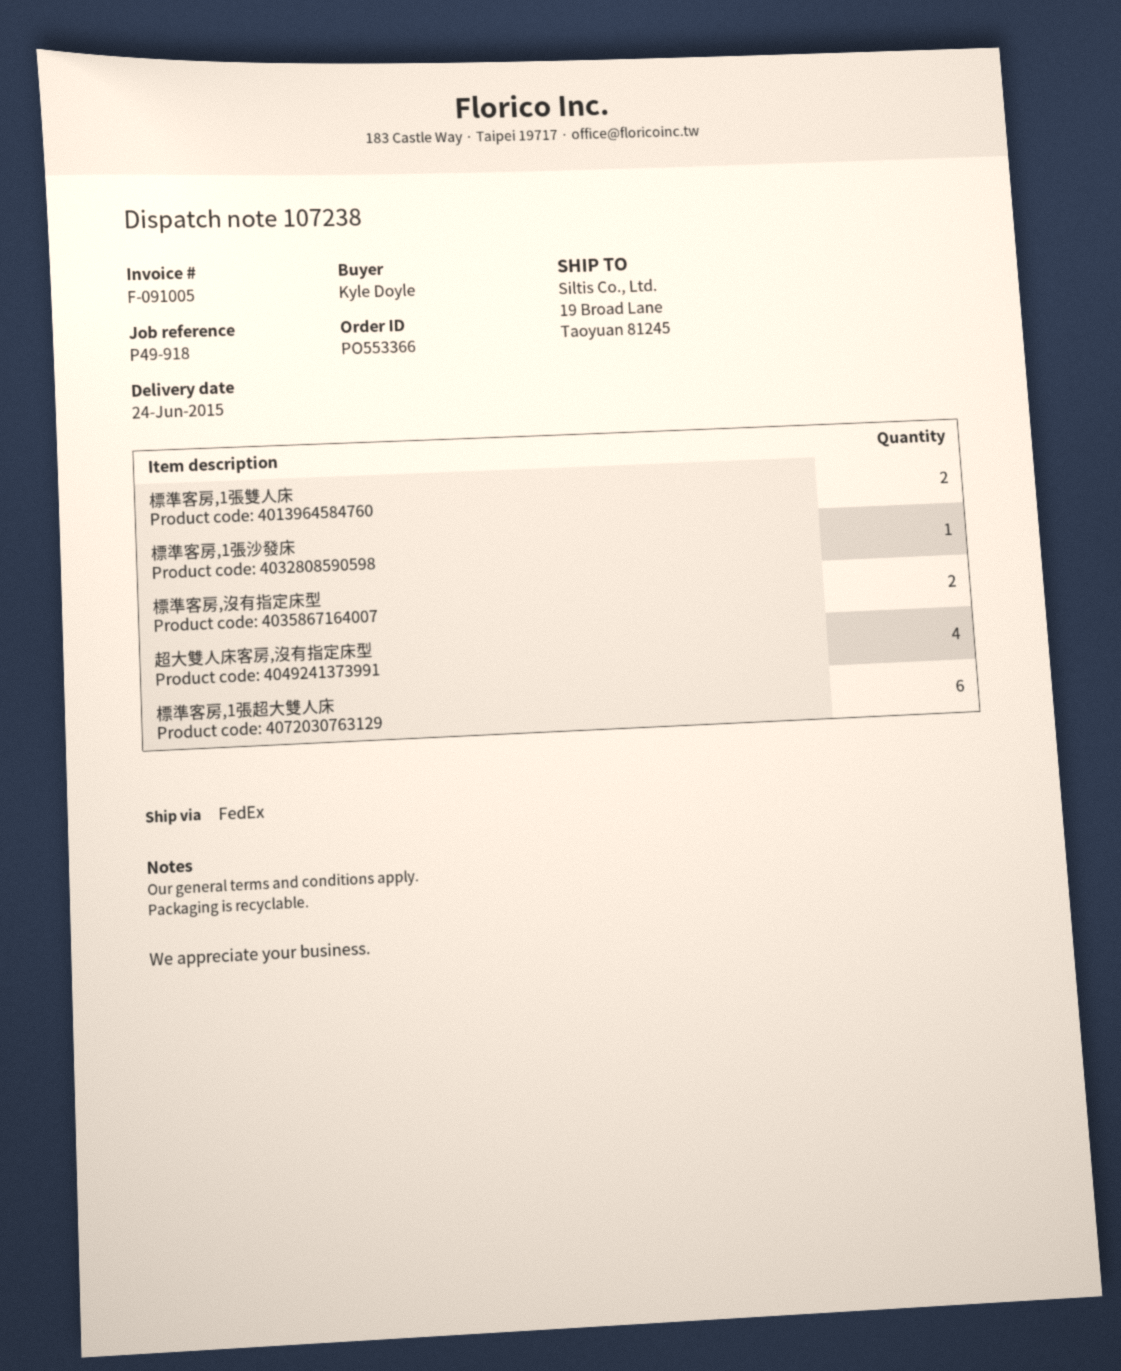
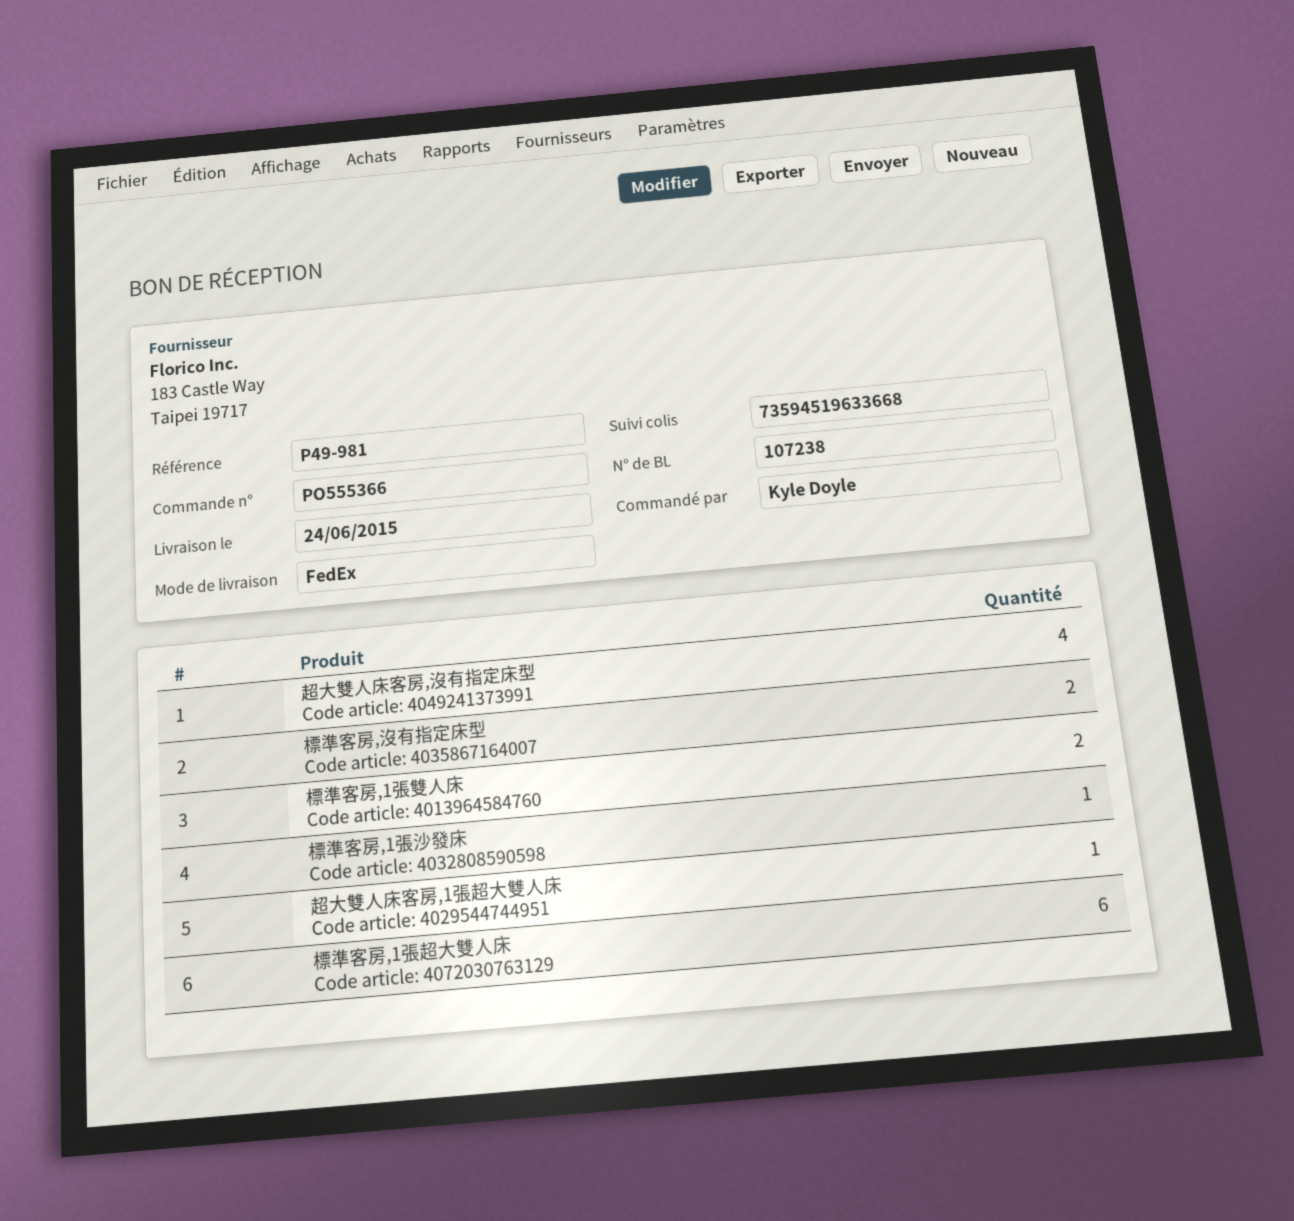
order number: PO553366 -> PO555366
reference: P49-918 -> P49-981
超大雙人床客房,1張超大雙人床: none -> 1

